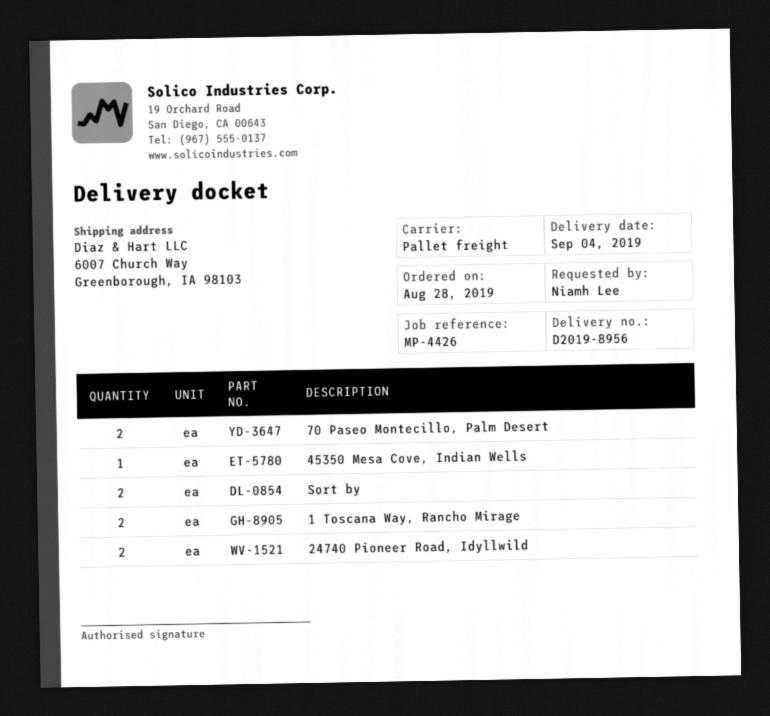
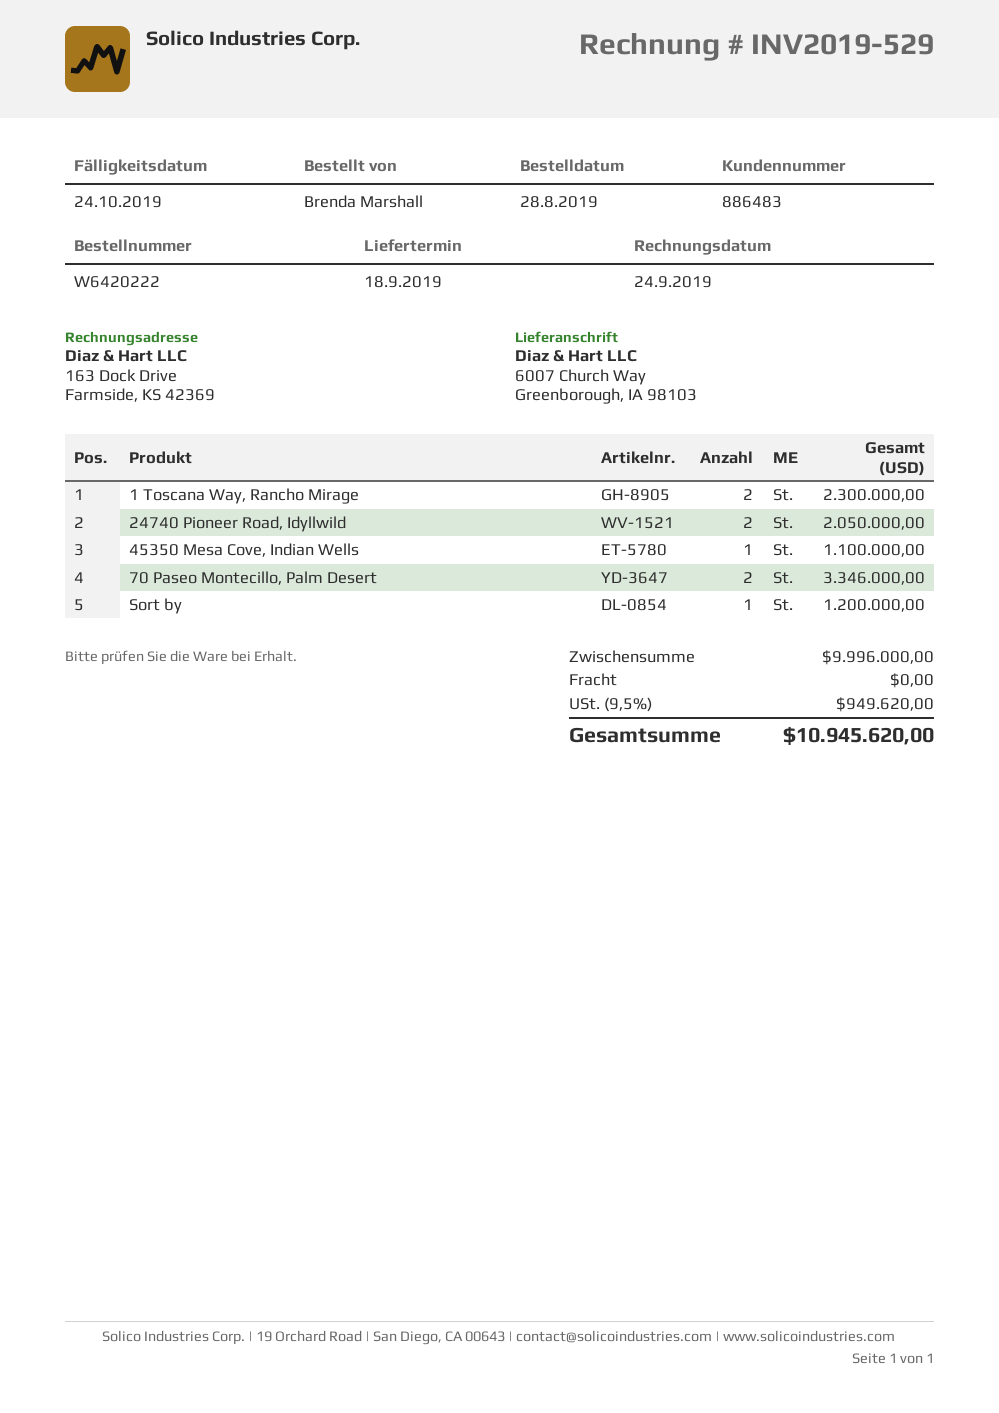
delivery date: 2019-09-04 -> 2019-09-18
ordered by: Niamh Lee -> Brenda Marshall
Sort by: 2 -> 1

